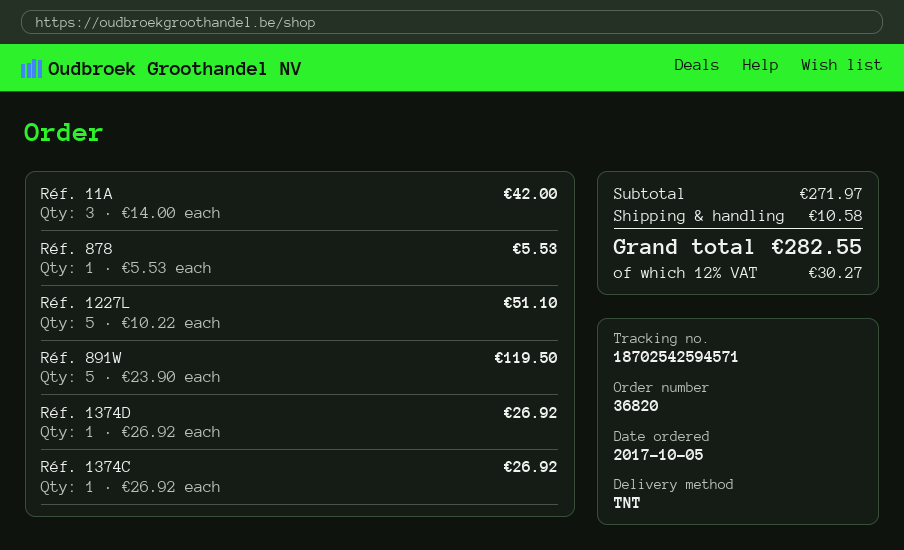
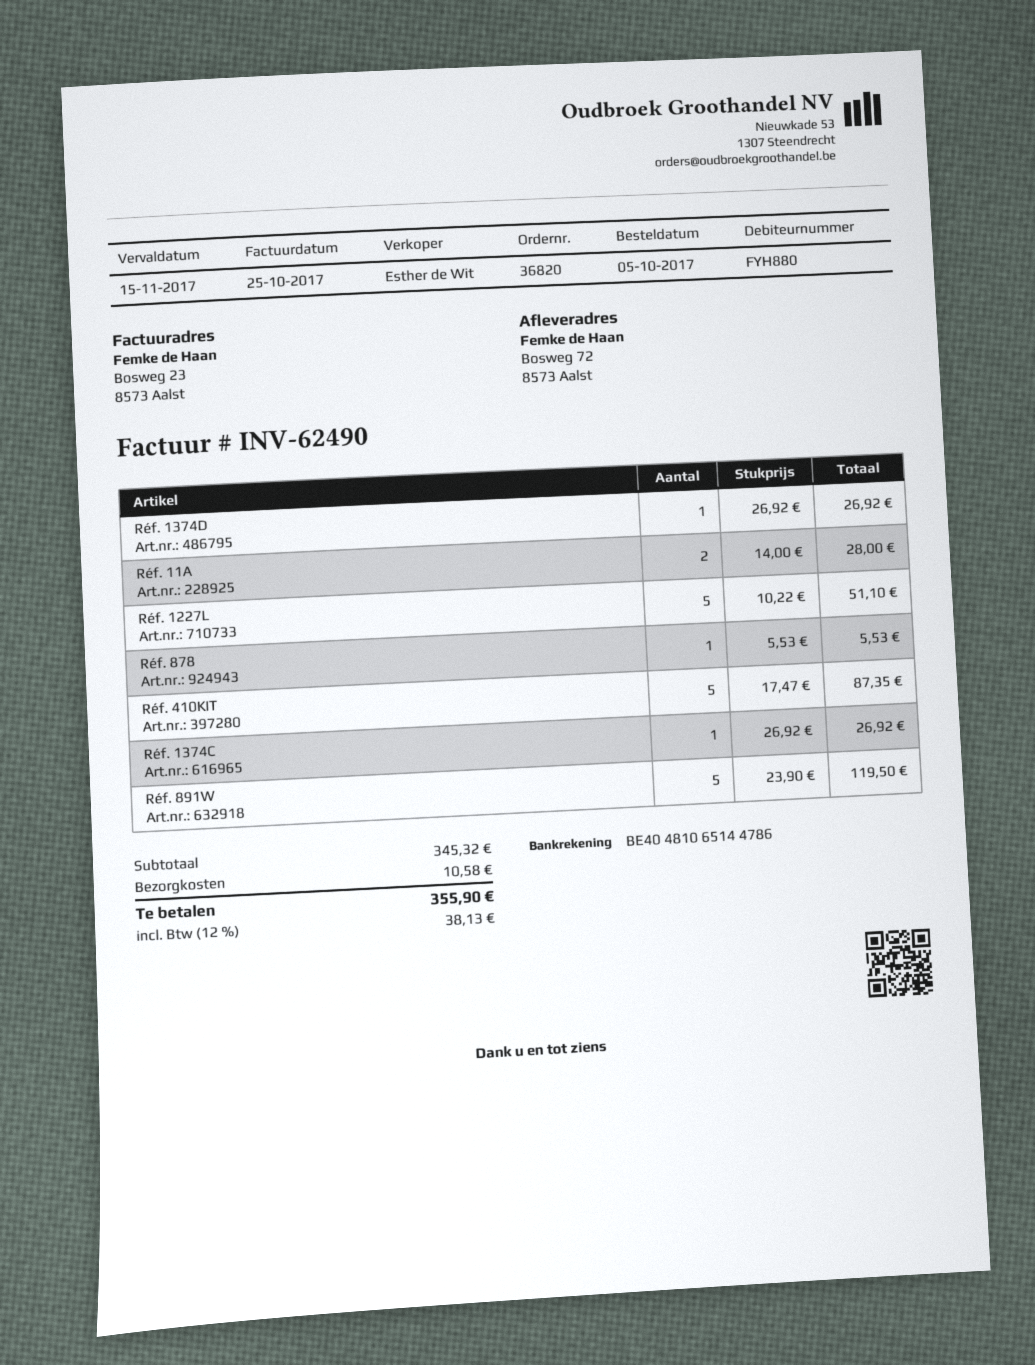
Réf. 11A: 3 x 14.00 = 42.00 -> 2 x 14.00 = 28.00
Réf. 410KIT: none -> 5 x 17.47 = 87.35
subtotal: 271.97 -> 345.32
tax: 12% = 30.27 -> 12% = 38.13
total: 282.55 -> 355.90

